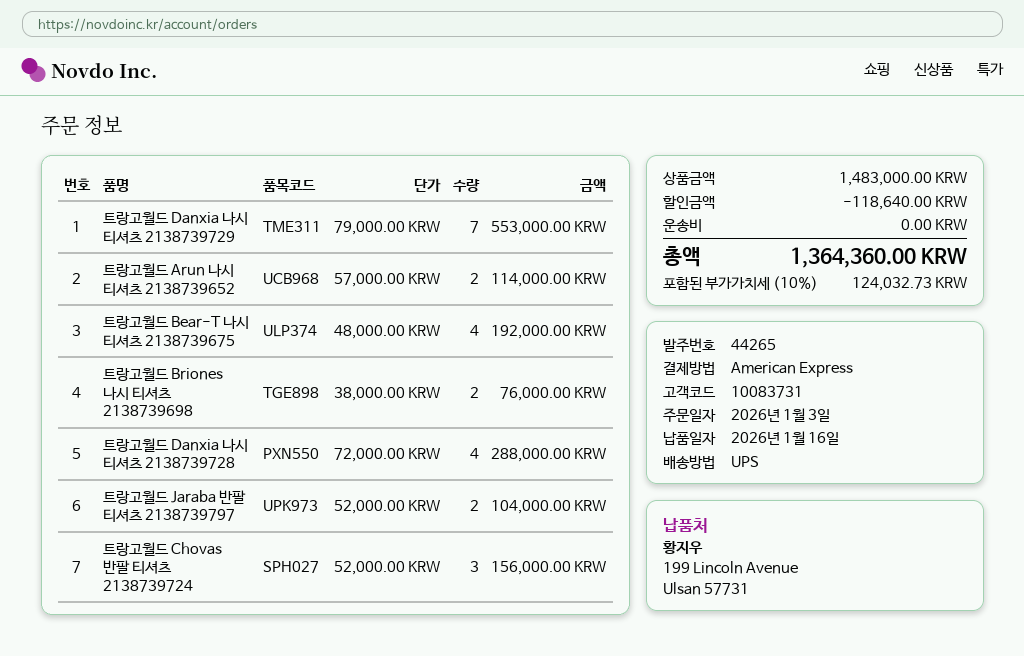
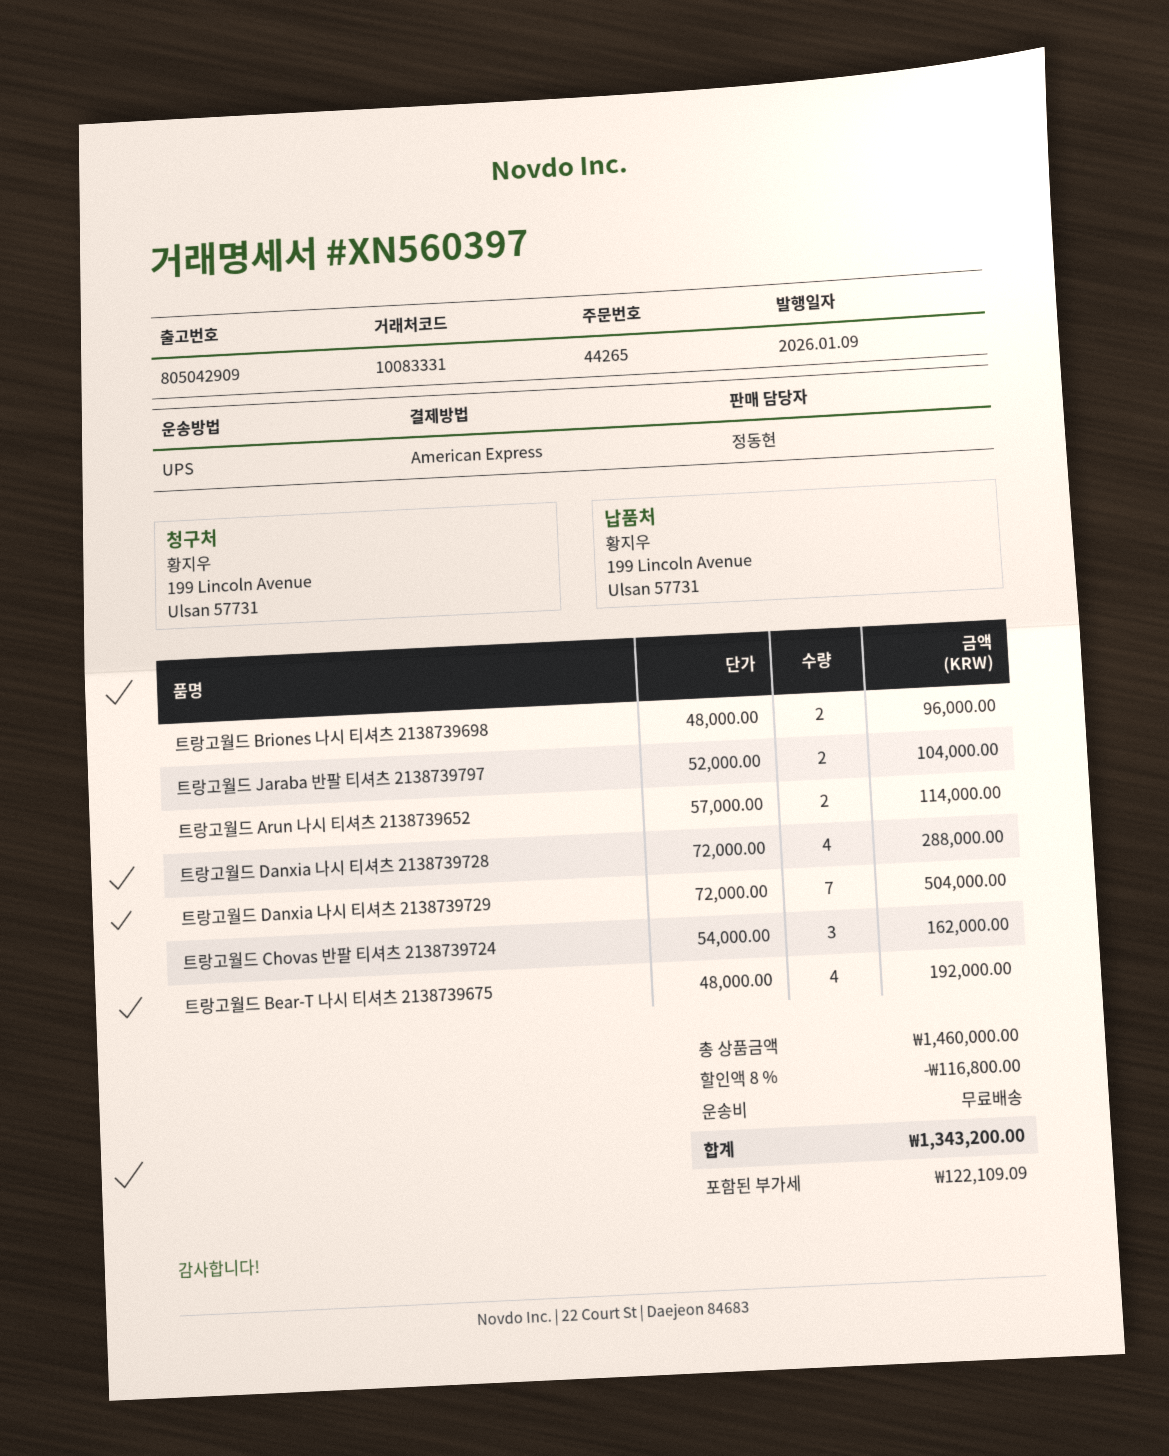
customer number: 10083731 -> 10083331
트랑고월드 Danxia 나시 티셔츠 2138739729: 7 x 79000.00 = 553000.00 -> 7 x 72000.00 = 504000.00
트랑고월드 Briones 나시 티셔츠 2138739698: 2 x 38000.00 = 76000.00 -> 2 x 48000.00 = 96000.00
트랑고월드 Chovas 반팔 티셔츠 2138739724: 3 x 52000.00 = 156000.00 -> 3 x 54000.00 = 162000.00
subtotal: 1483000.00 -> 1460000.00
discount: 118640.00 -> 116800.00
tax: 124032.73 -> 122109.09
total: 1364360.00 -> 1343200.00

